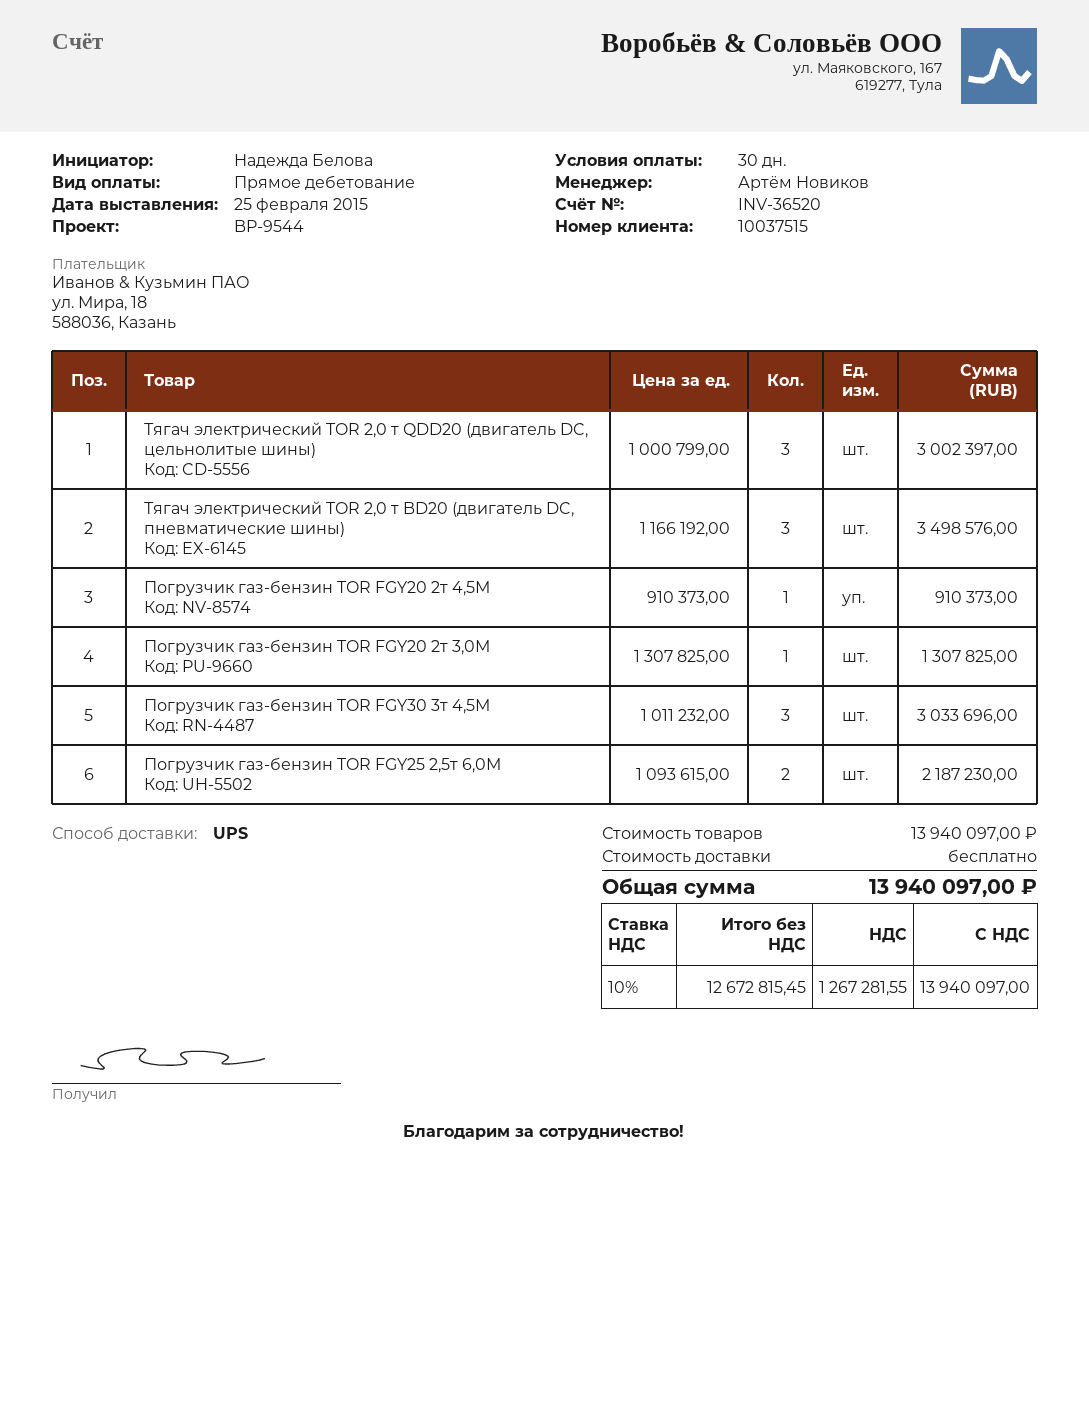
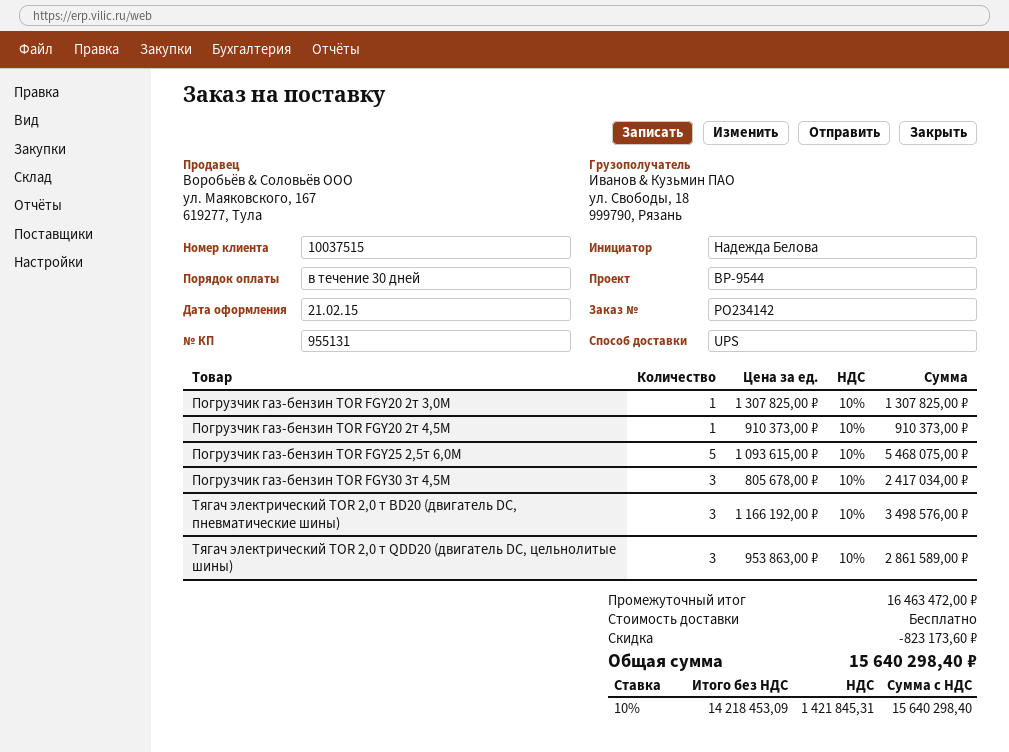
Тягач электрический TOR 2,0 т QDD20 (двигатель DC, цельнолитые шины): 3 x 1000799.00 = 3002397.00 -> 3 x 953863.00 = 2861589.00
Погрузчик газ-бензин TOR FGY30 3т 4,5М: 3 x 1011232.00 = 3033696.00 -> 3 x 805678.00 = 2417034.00
Погрузчик газ-бензин TOR FGY25 2,5т 6,0М: 2 x 1093615.00 = 2187230.00 -> 5 x 1093615.00 = 5468075.00
subtotal: 13940097.00 -> 16463472.00
discount: none -> 823173.60
net: 12672815.45 -> 14218453.09
tax: 10% = 1267281.55 -> 10% = 1421845.31
total: 13940097.00 -> 15640298.40

